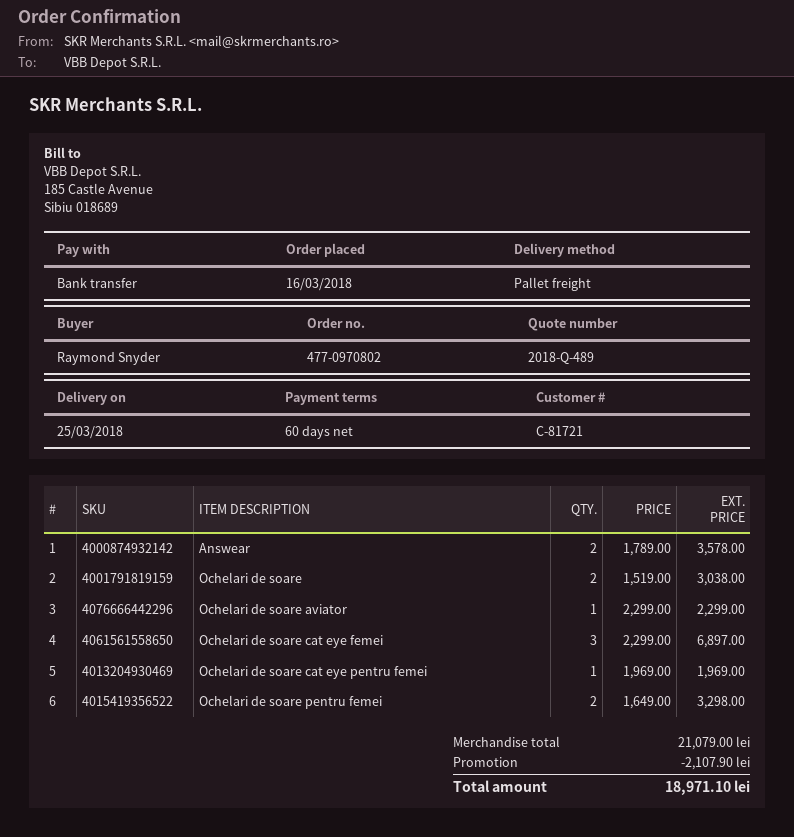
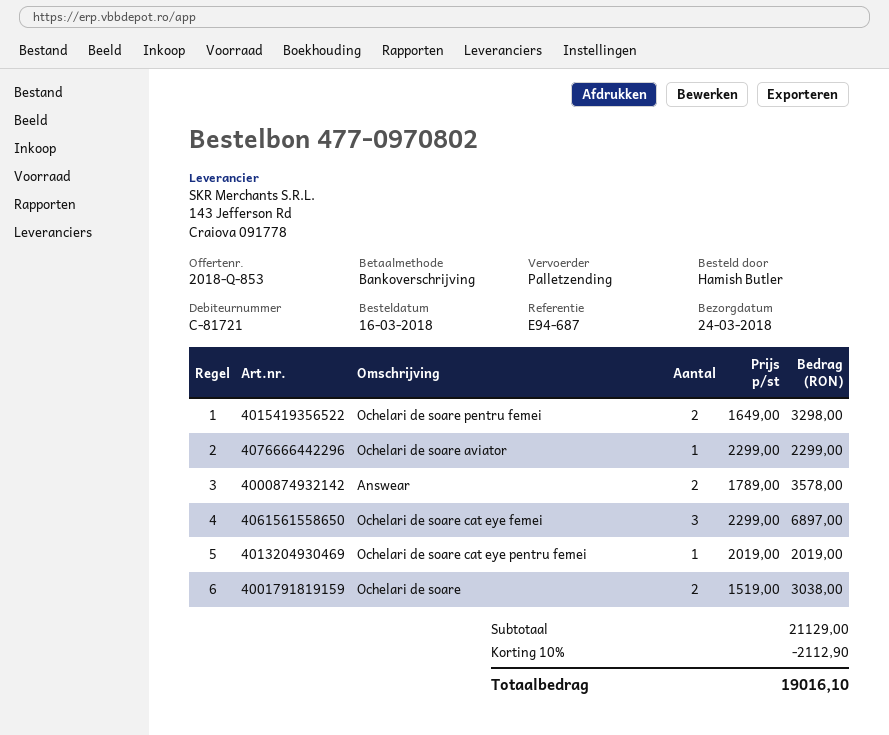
quote number: 2018-Q-489 -> 2018-Q-853
delivery date: 2018-03-25 -> 2018-03-24
ordered by: Raymond Snyder -> Hamish Butler
Ochelari de soare cat eye pentru femei: 1 x 1969.00 = 1969.00 -> 1 x 2019.00 = 2019.00
subtotal: 21079.00 -> 21129.00
discount: 2107.90 -> 2112.90
total: 18971.10 -> 19016.10

